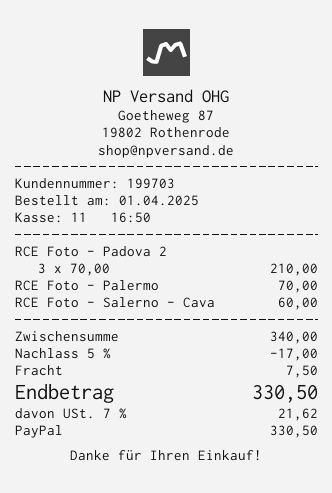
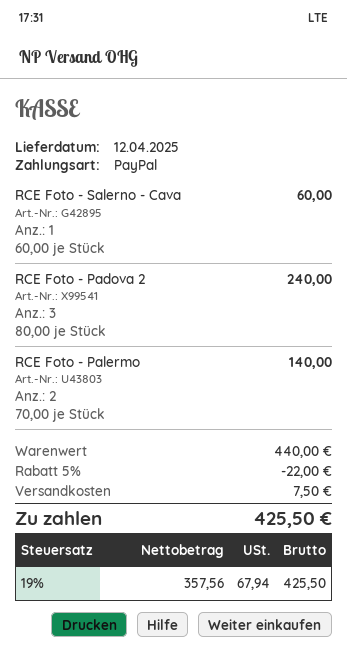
RCE Foto - Padova 2: 3 x 70.00 = 210.00 -> 3 x 80.00 = 240.00
RCE Foto - Palermo: 1 x 70.00 = 70.00 -> 2 x 70.00 = 140.00
subtotal: 340.00 -> 440.00
discount: 5% = 17.00 -> 5% = 22.00
tax: 7% = 21.62 -> 19% = 67.94
total: 330.50 -> 425.50

